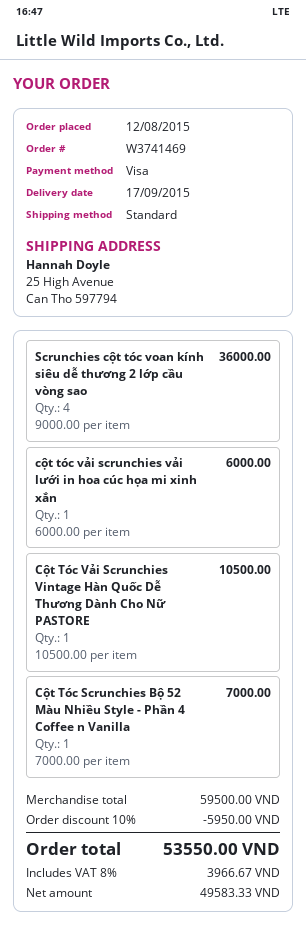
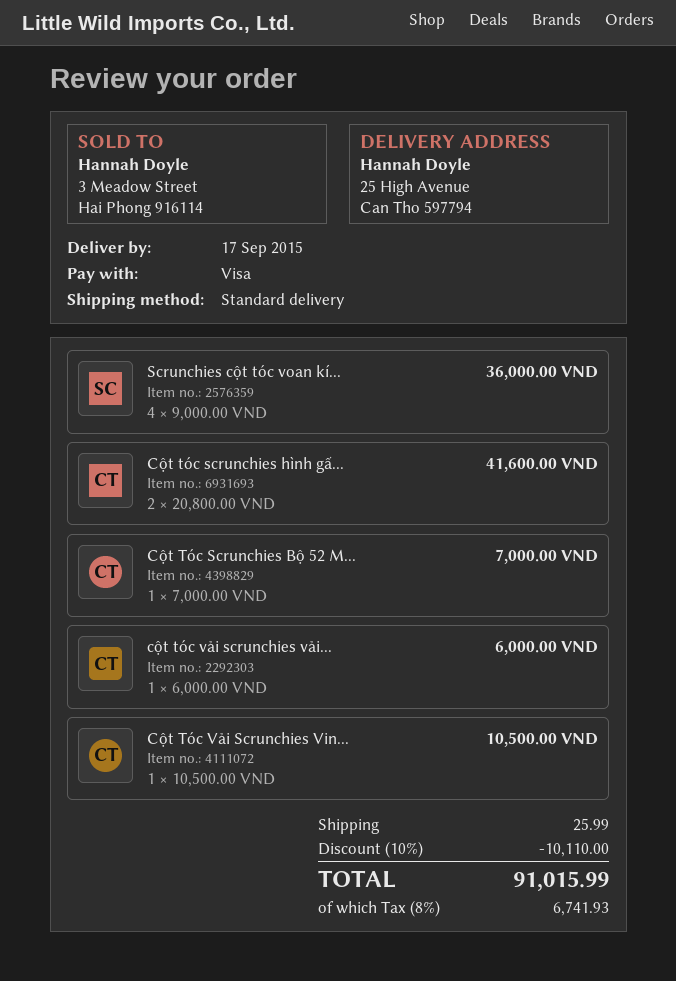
Cột tóc scrunchies hình gấ...: none -> 2 x 20800.00 = 41600.00
discount: 10% = 5950.00 -> 10% = 10110.00
shipping: none -> 25.99
tax: 8% = 3966.67 -> 8% = 6741.93
total: 53550.00 -> 91015.99

